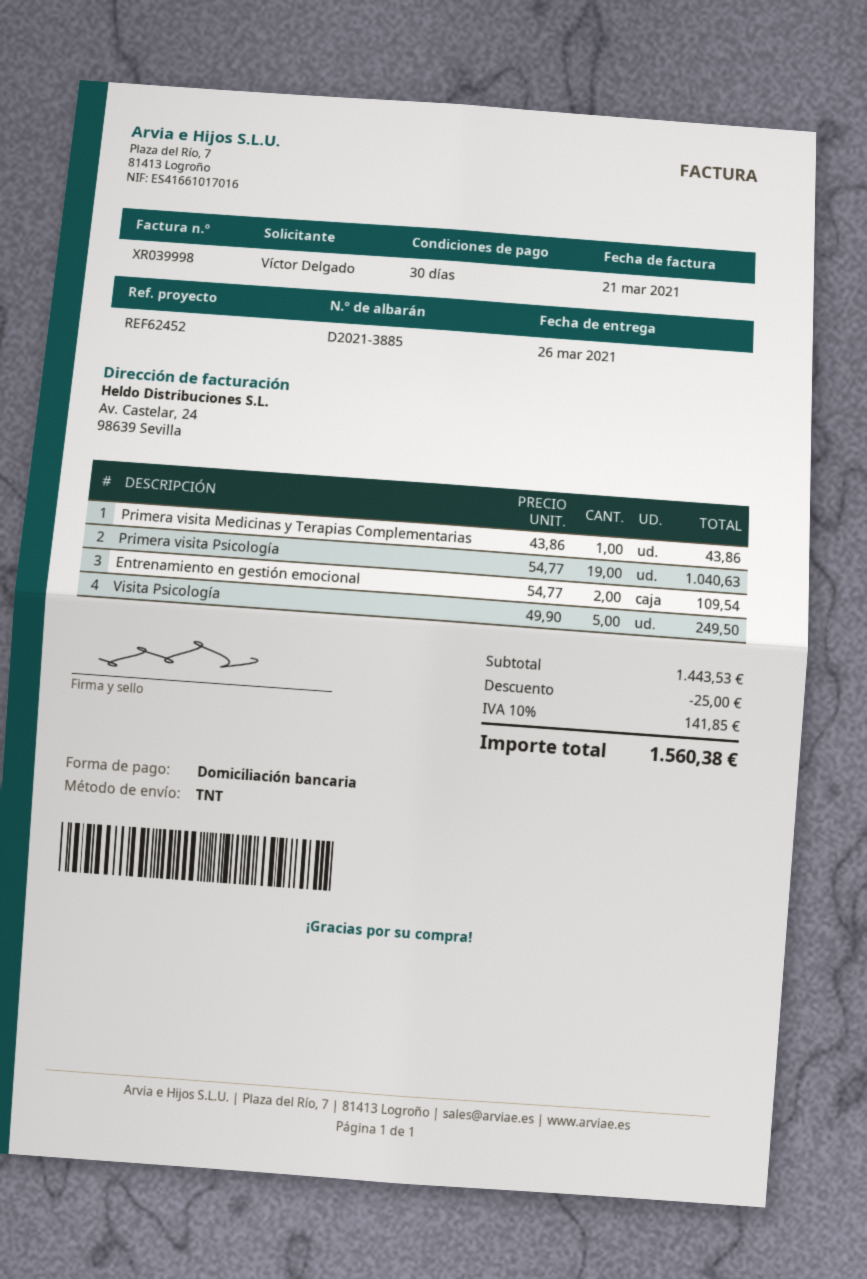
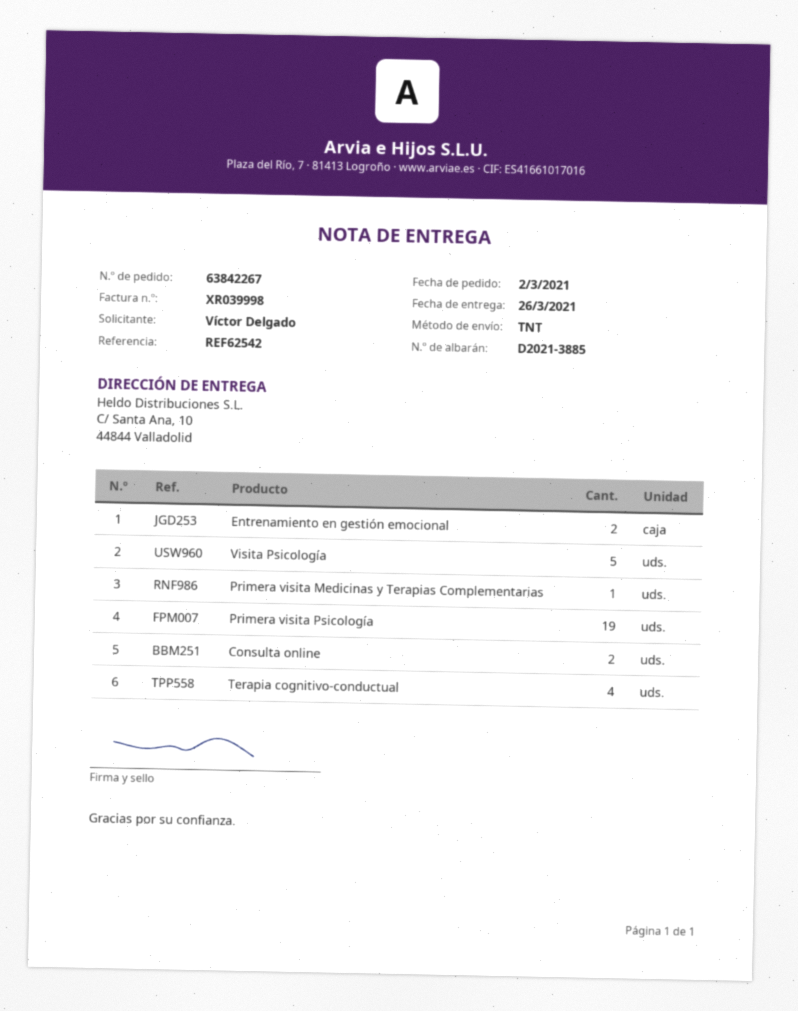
reference: REF62452 -> REF62542
Consulta online: none -> 2
Terapia cognitivo-conductual: none -> 4

